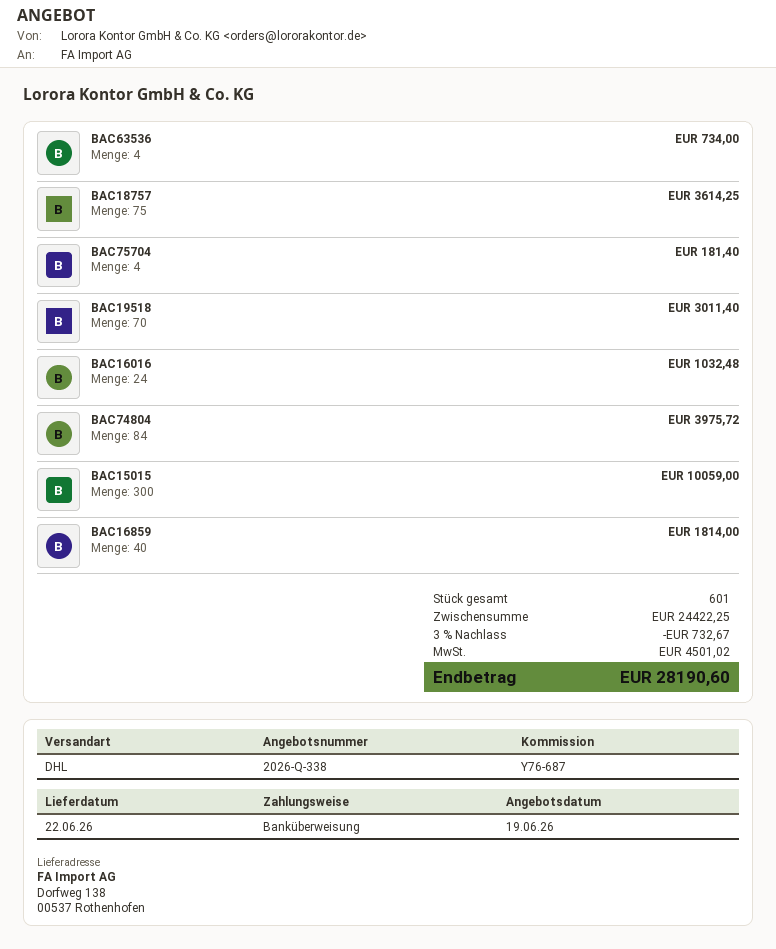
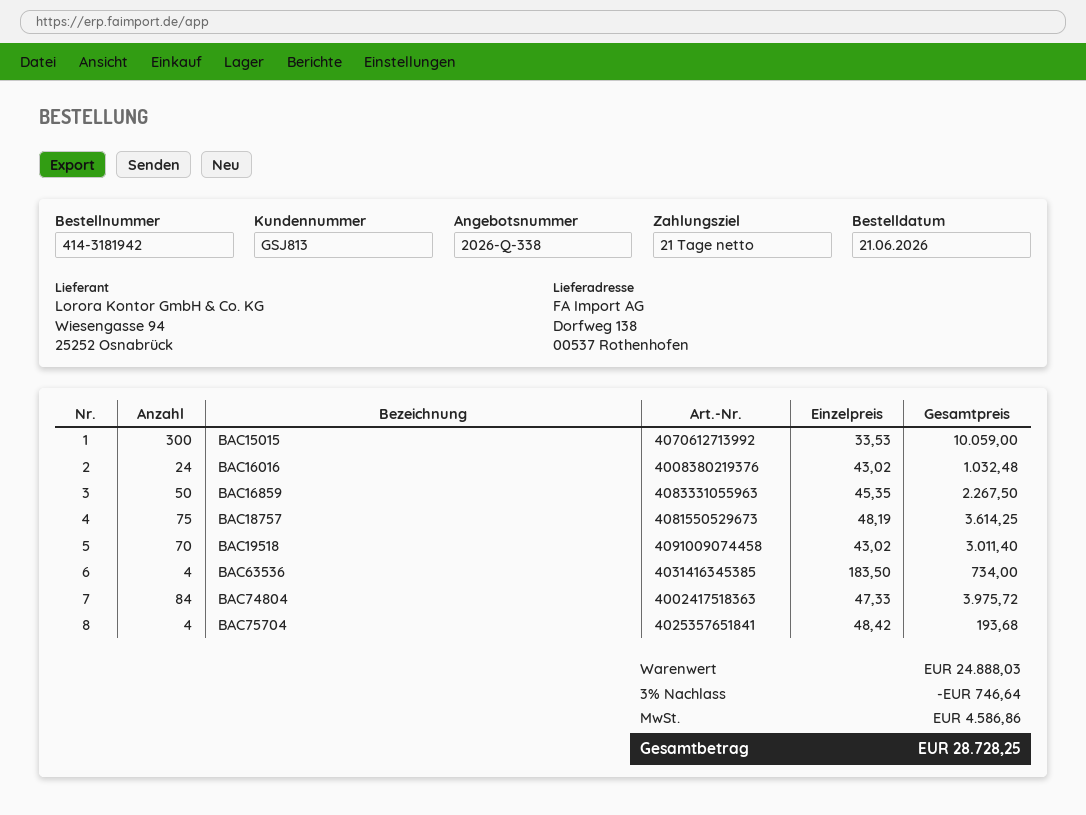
BAC75704: 4 for 181.40 -> 4 for 193.68
BAC16859: 40 for 1814.00 -> 50 for 2267.50
subtotal: 24422.25 -> 24888.03
discount: 3% = 732.67 -> 3% = 746.64
tax: 4501.02 -> 4586.86
total: 28190.60 -> 28728.25

